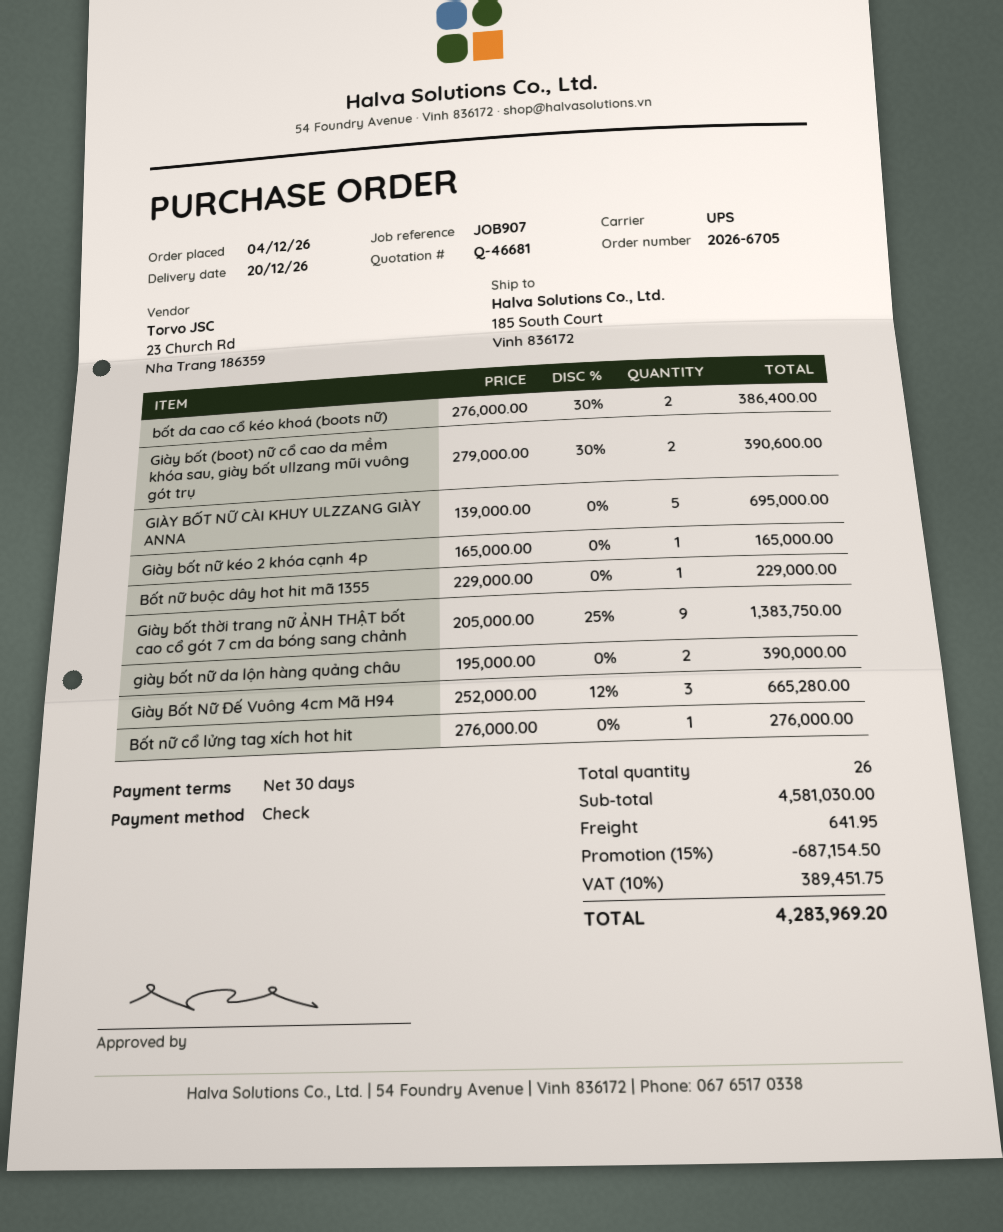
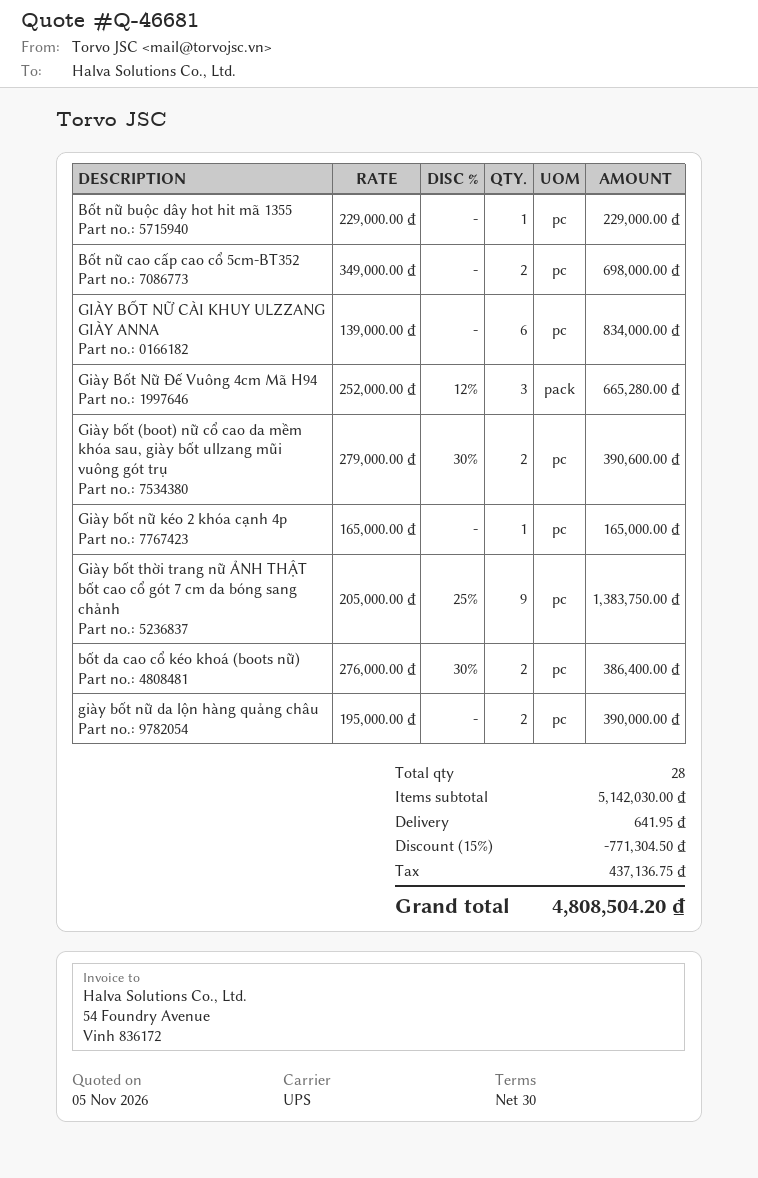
GIÀY BỐT NỮ CÀI KHUY ULZZANG GIÀY ANNA: 5 x 139000.00 = 695000.00 -> 6 x 139000.00 = 834000.00
Bốt nữ cổ lửng tag xích hot hit: 1 x 276000.00 = 276000.00 -> none
Bốt nữ cao cấp cao cổ 5cm-BT352: none -> 2 x 349000.00 = 698000.00
total quantity: 26 -> 28
subtotal: 4581030.00 -> 5142030.00
discount: 15% = 687154.50 -> 15% = 771304.50
tax: 389451.75 -> 437136.75
total: 4283969.20 -> 4808504.20

